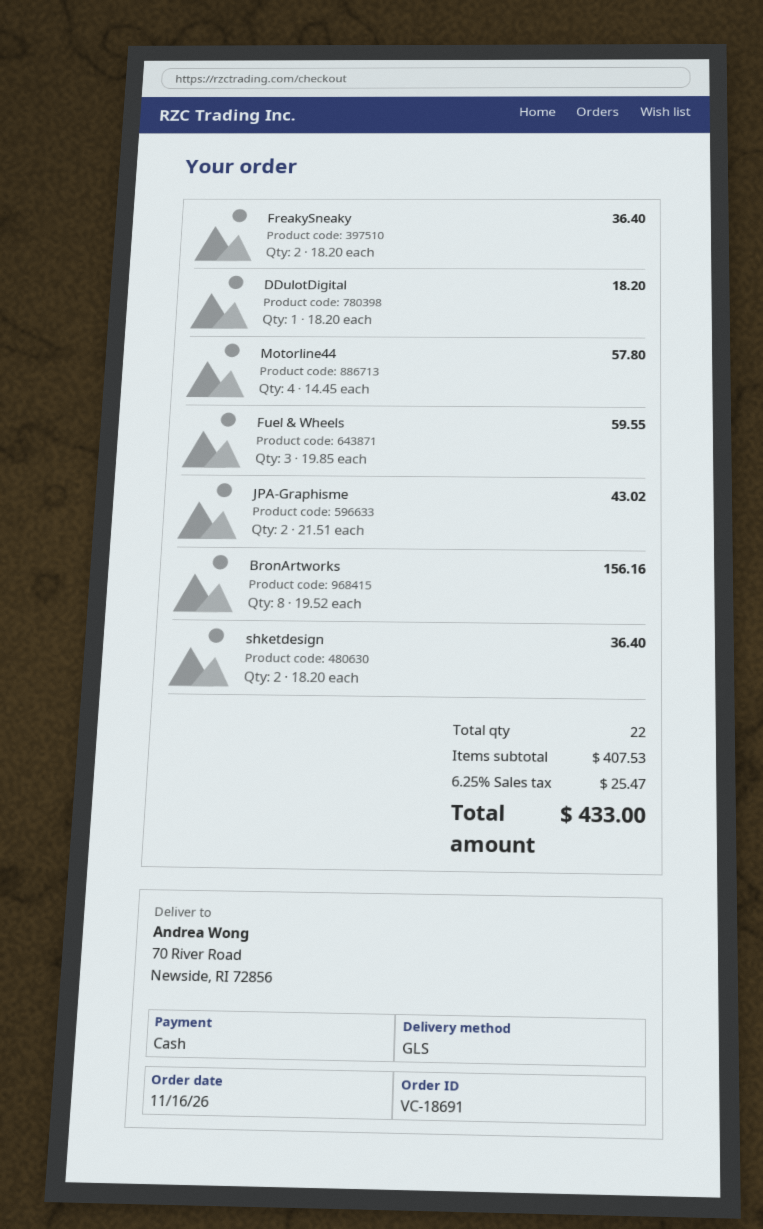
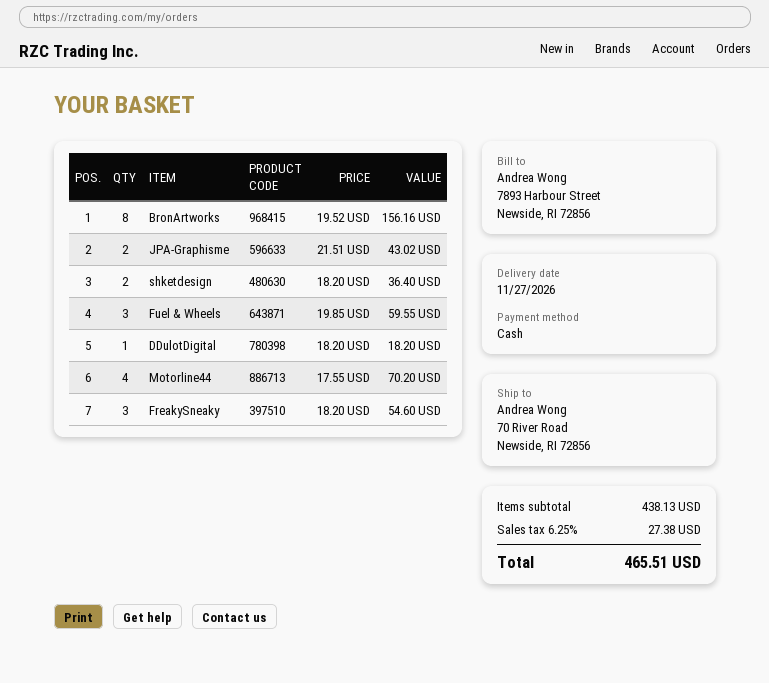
FreakySneaky: 2 x 18.20 = 36.40 -> 3 x 18.20 = 54.60
Motorline44: 4 x 14.45 = 57.80 -> 4 x 17.55 = 70.20
subtotal: 407.53 -> 438.13
tax: 6.25% = 25.47 -> 6.25% = 27.38
total: 433.00 -> 465.51

